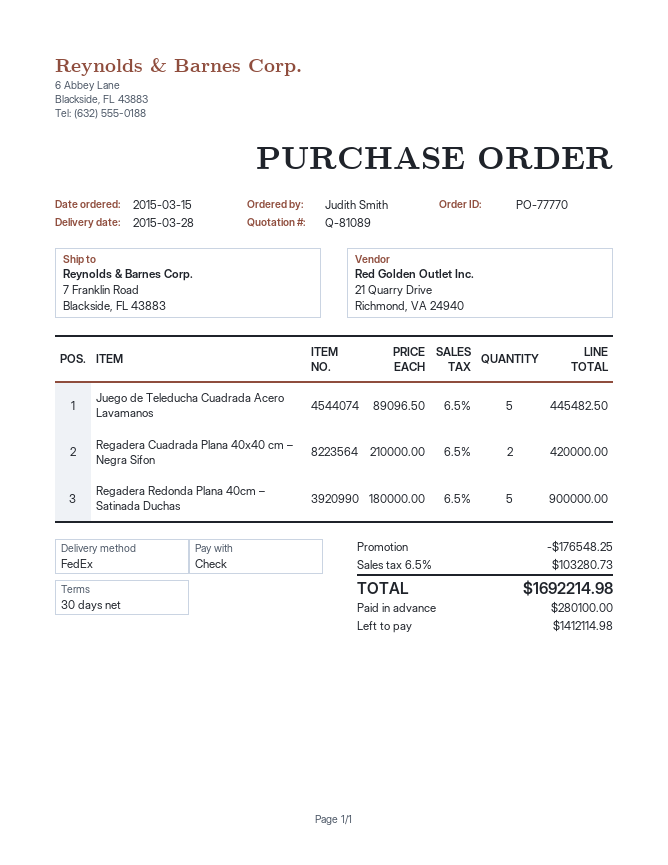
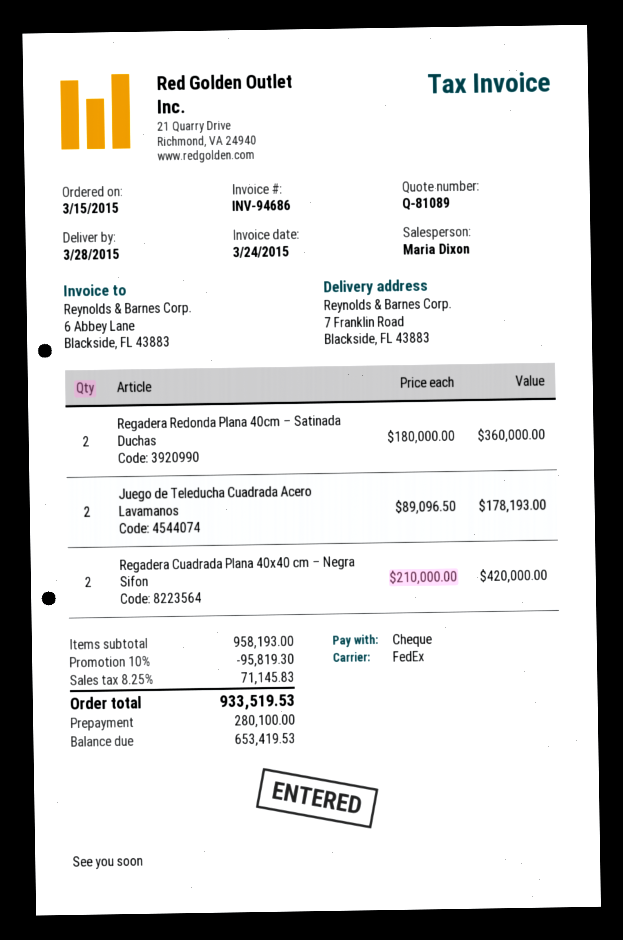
Juego de Teleducha Cuadrada Acero Lavamanos: 5 x 89096.50 = 445482.50 -> 2 x 89096.50 = 178193.00
Regadera Redonda Plana 40cm – Satinada Duchas: 5 x 180000.00 = 900000.00 -> 2 x 180000.00 = 360000.00
discount: 176548.25 -> 95819.30
tax: 6.5% = 103280.73 -> 8.25% = 71145.83
total: 1692214.98 -> 933519.53
balance: 1412114.98 -> 653419.53

